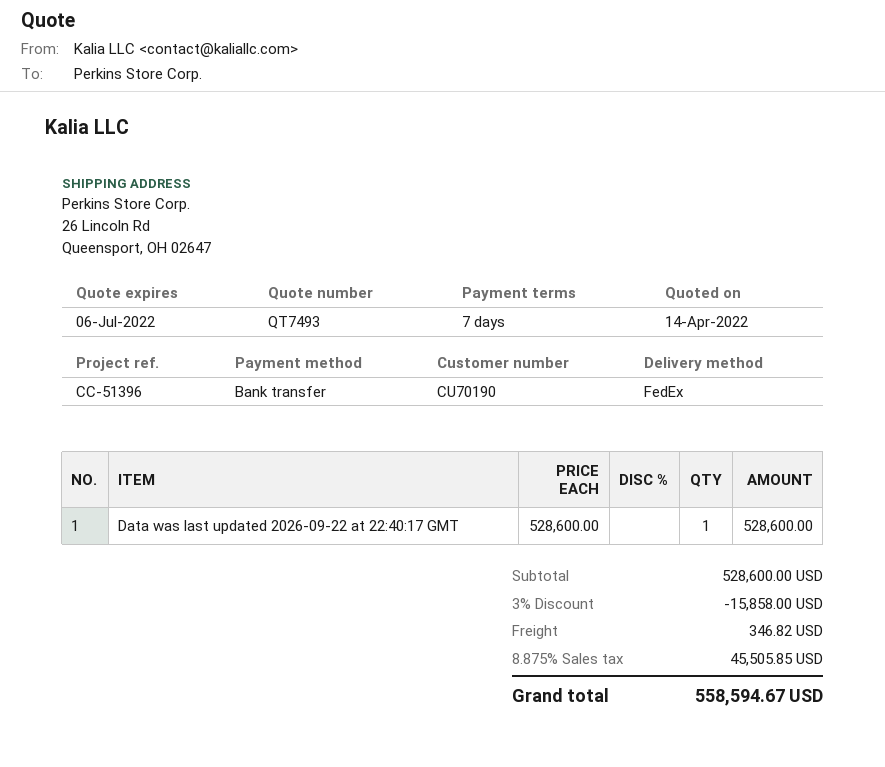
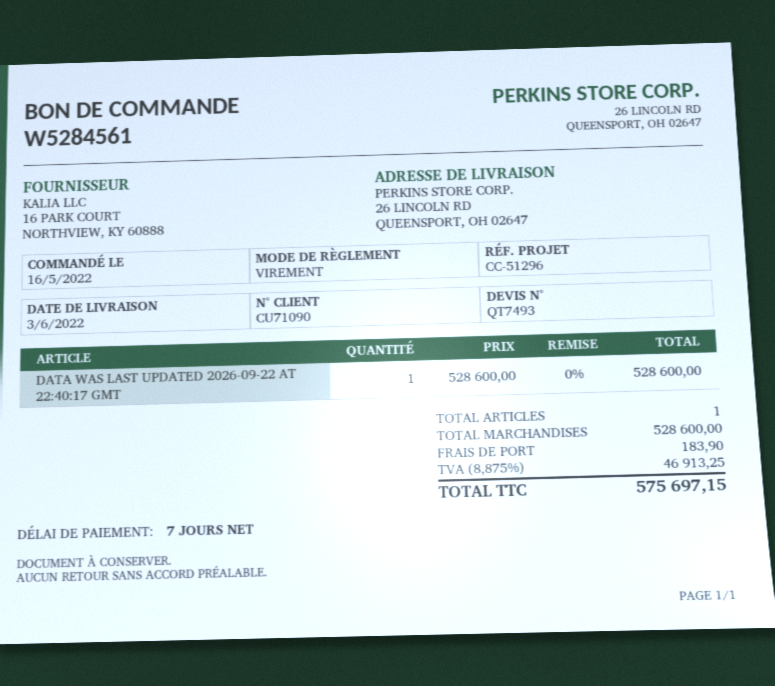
customer number: CU70190 -> CU71090
reference: CC-51396 -> CC-51296
discount: 3% = 15858.00 -> none
shipping: 346.82 -> 183.90
tax: 8.875% = 45505.85 -> 8.875% = 46913.25
total: 558594.67 -> 575697.15

